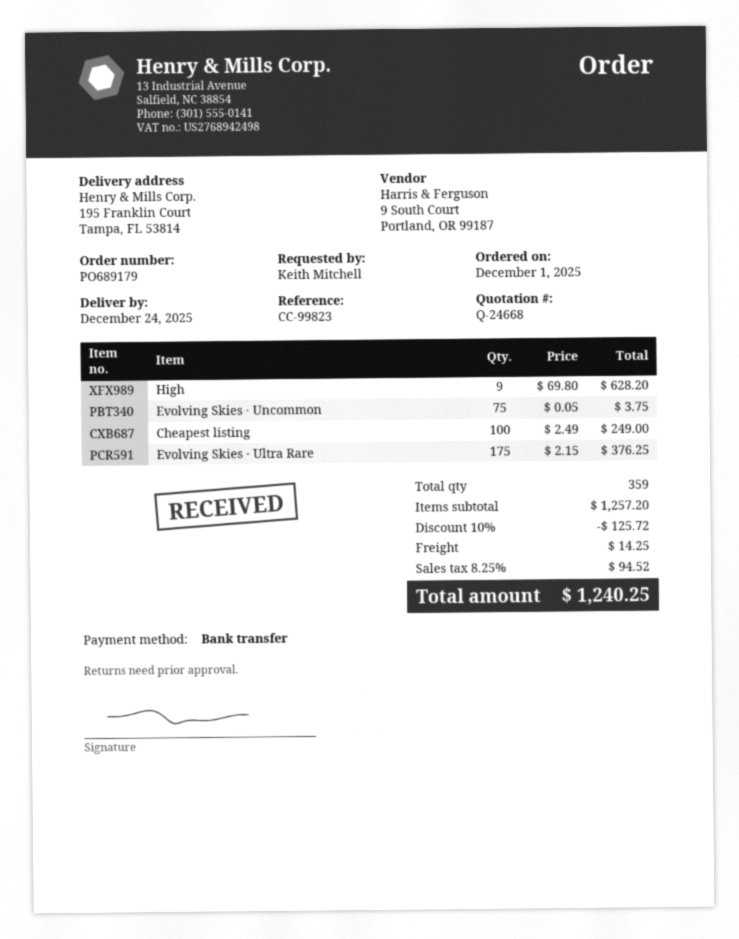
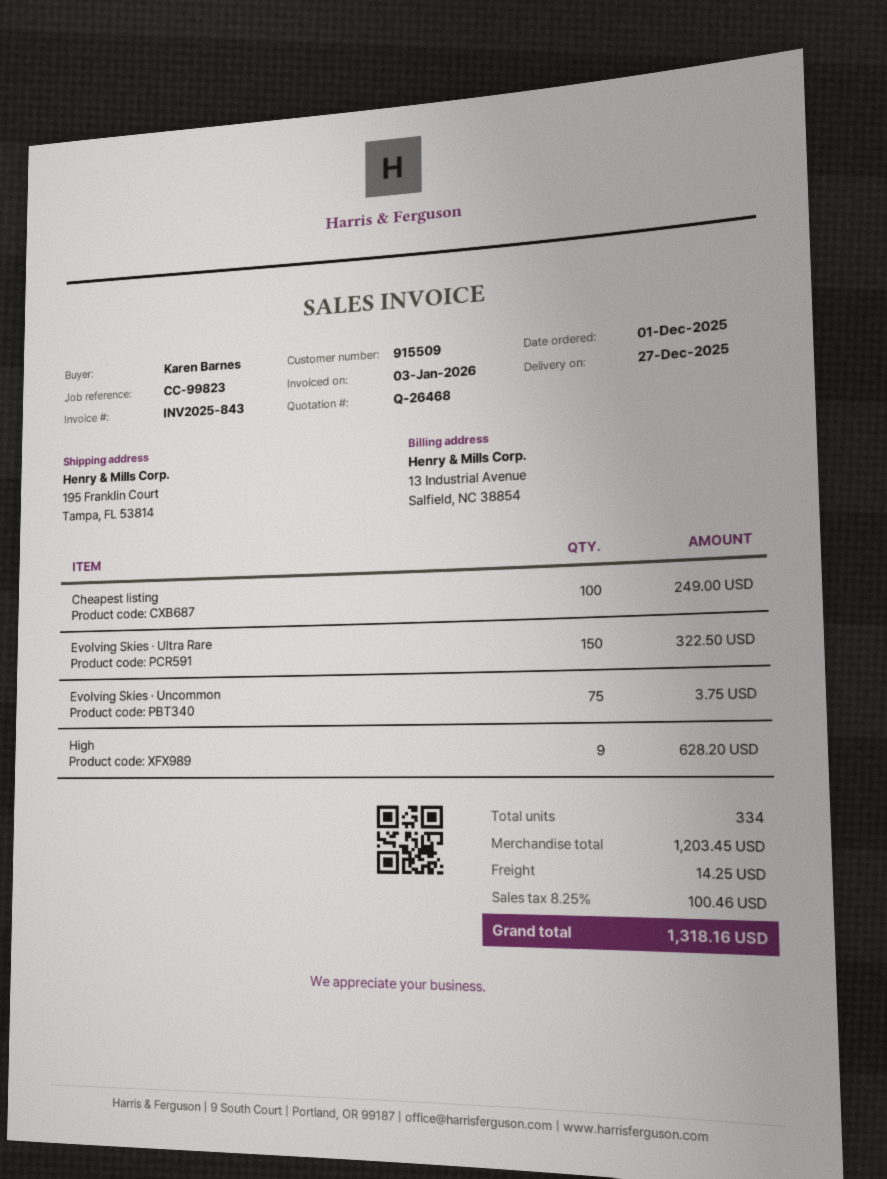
quote number: Q-24668 -> Q-26468
delivery date: 2025-12-24 -> 2025-12-27
ordered by: Keith Mitchell -> Karen Barnes
Evolving Skies · Ultra Rare: 175 for 376.25 -> 150 for 322.50
total quantity: 359 -> 334
subtotal: 1257.20 -> 1203.45
discount: 10% = 125.72 -> none
tax: 8.25% = 94.52 -> 8.25% = 100.46
total: 1240.25 -> 1318.16

